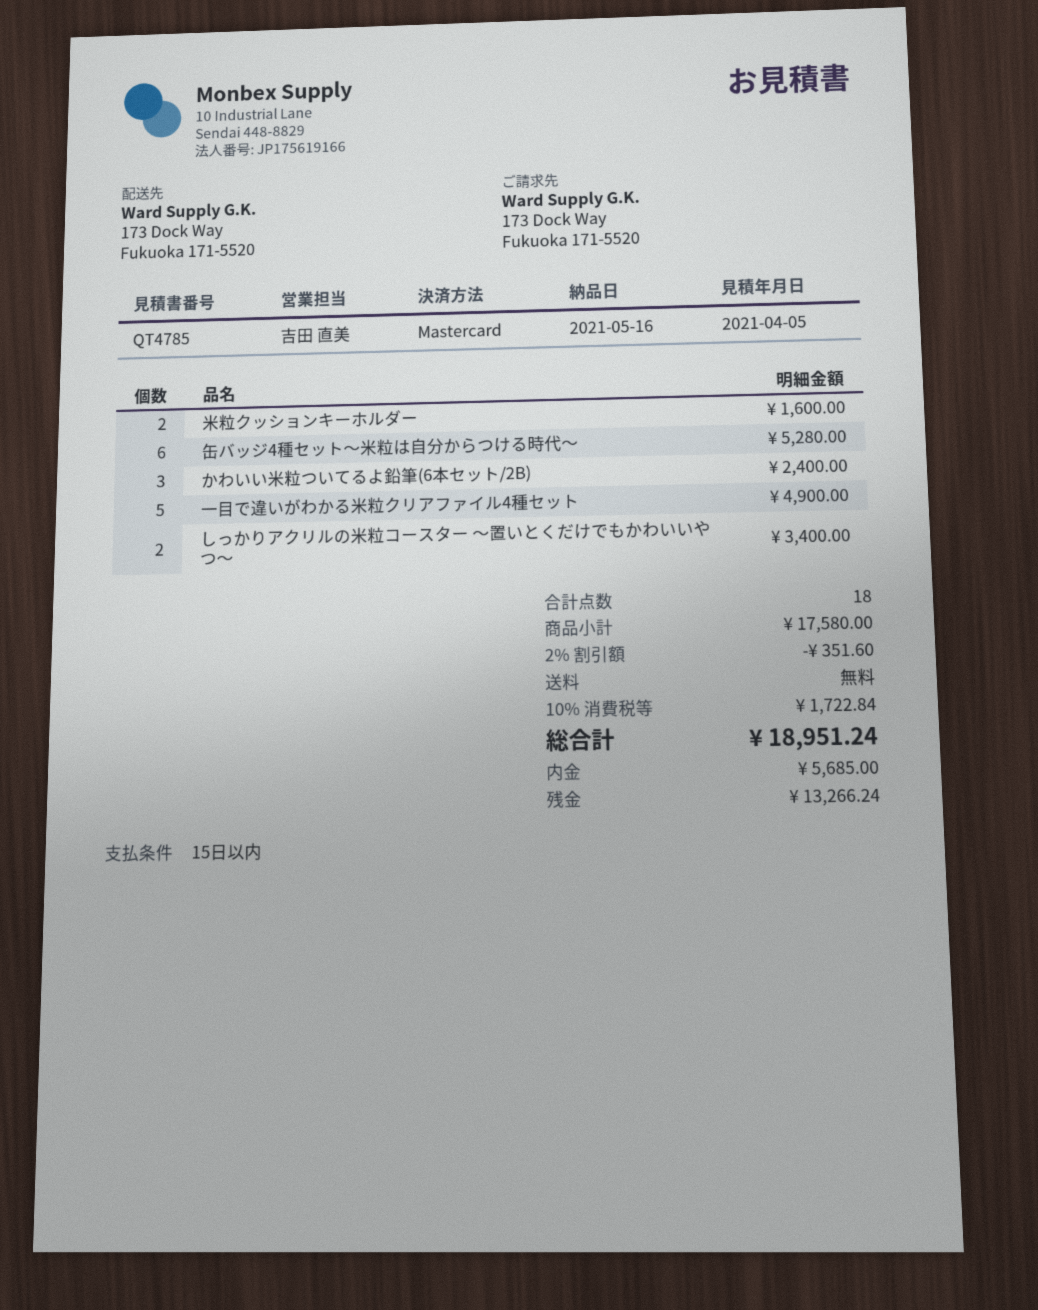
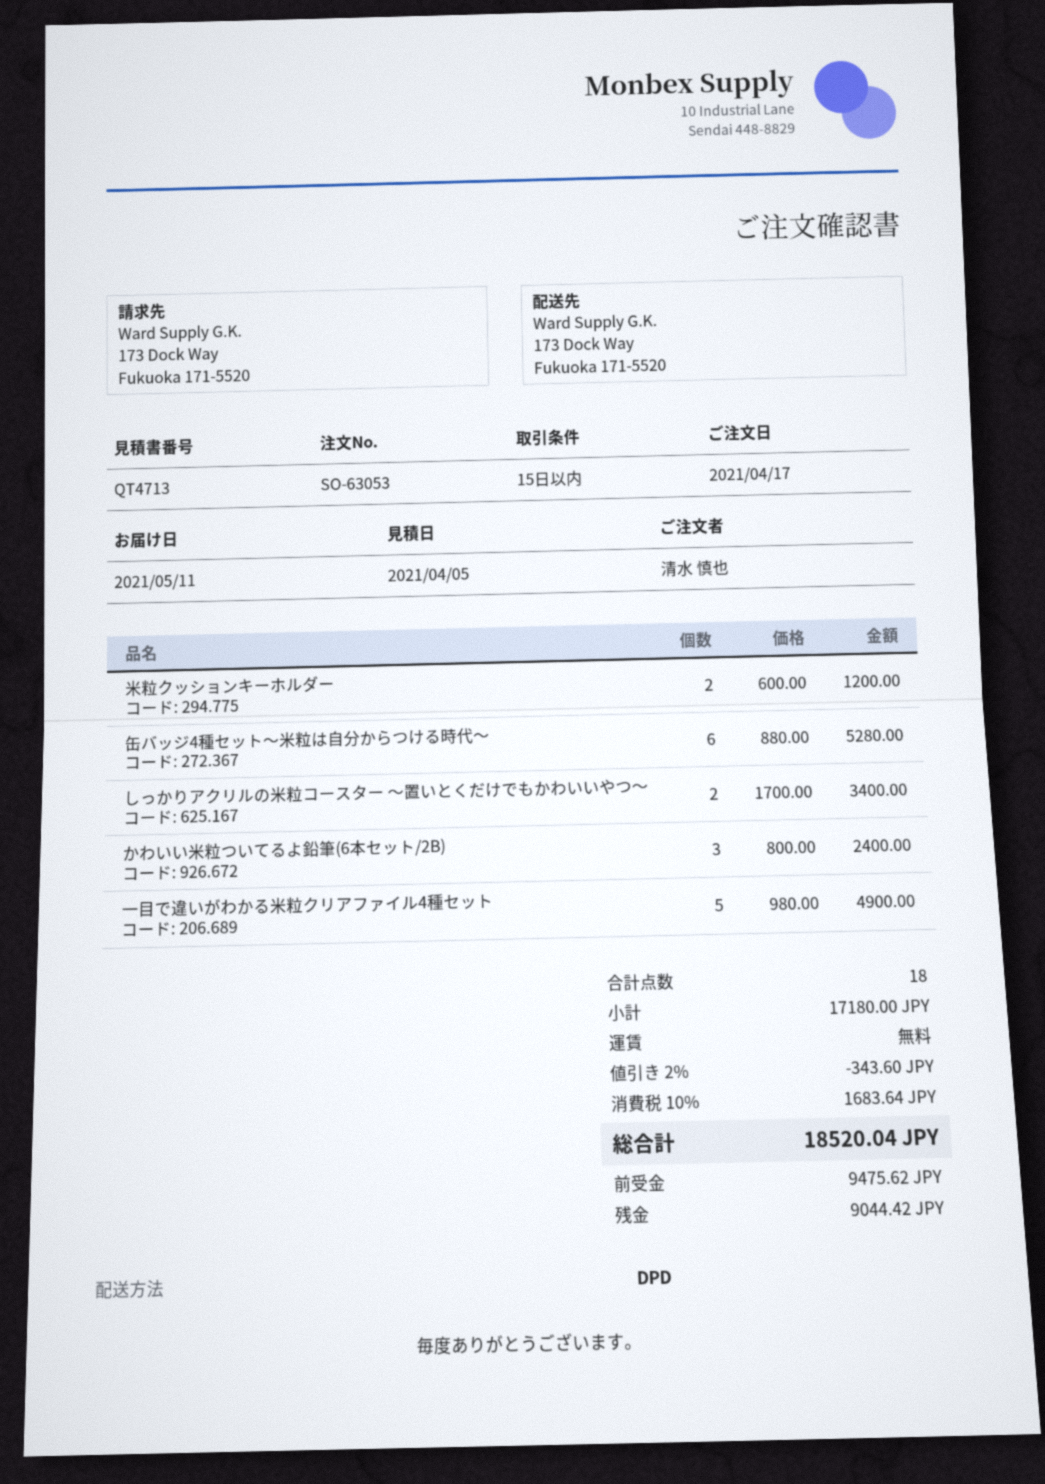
quote number: QT4785 -> QT4713
delivery date: 2021-05-16 -> 2021-05-11
米粒クッションキーホルダー: 2 for 1600.00 -> 2 for 1200.00
subtotal: 17580.00 -> 17180.00
discount: 2% = 351.60 -> 2% = 343.60
tax: 10% = 1722.84 -> 10% = 1683.64
total: 18951.24 -> 18520.04
deposit: 5685.00 -> 9475.62
balance: 13266.24 -> 9044.42

